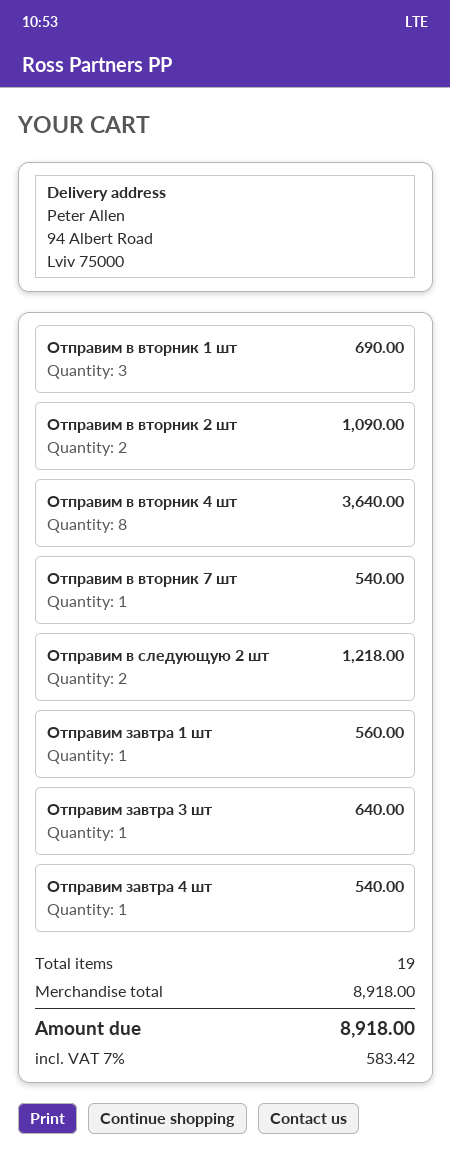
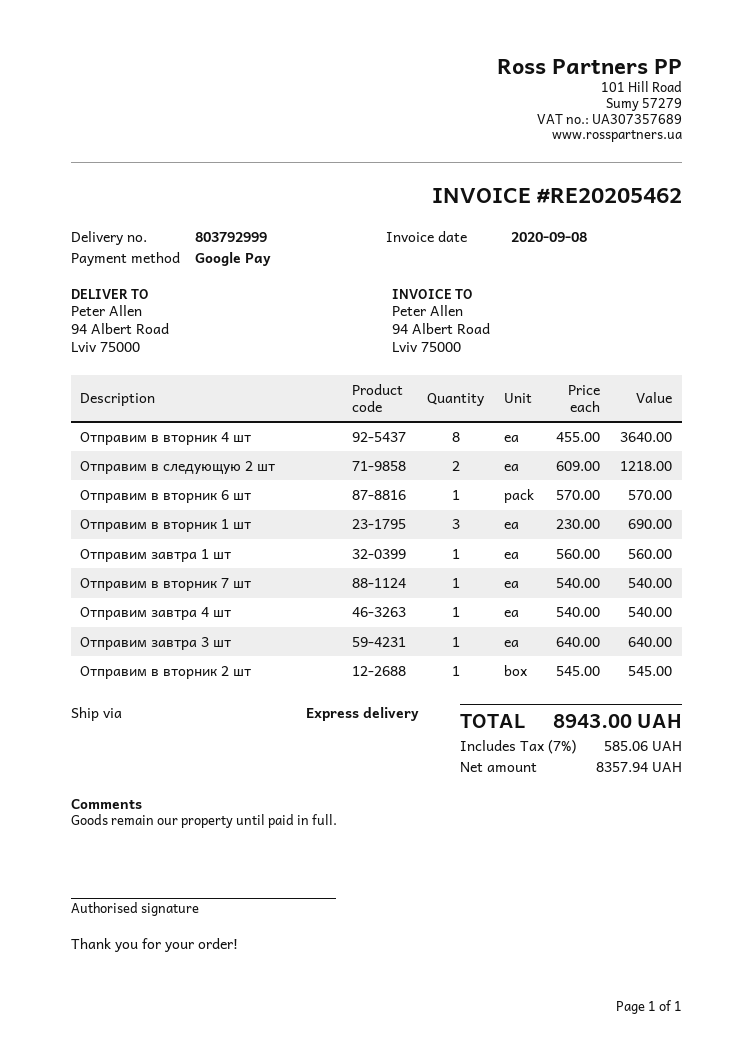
Отправим в вторник 2 шт: 2 for 1090.00 -> 1 for 545.00
Отправим в вторник 6 шт: none -> 1 for 570.00
tax: 7% = 583.42 -> 7% = 585.06
total: 8918.00 -> 8943.00

